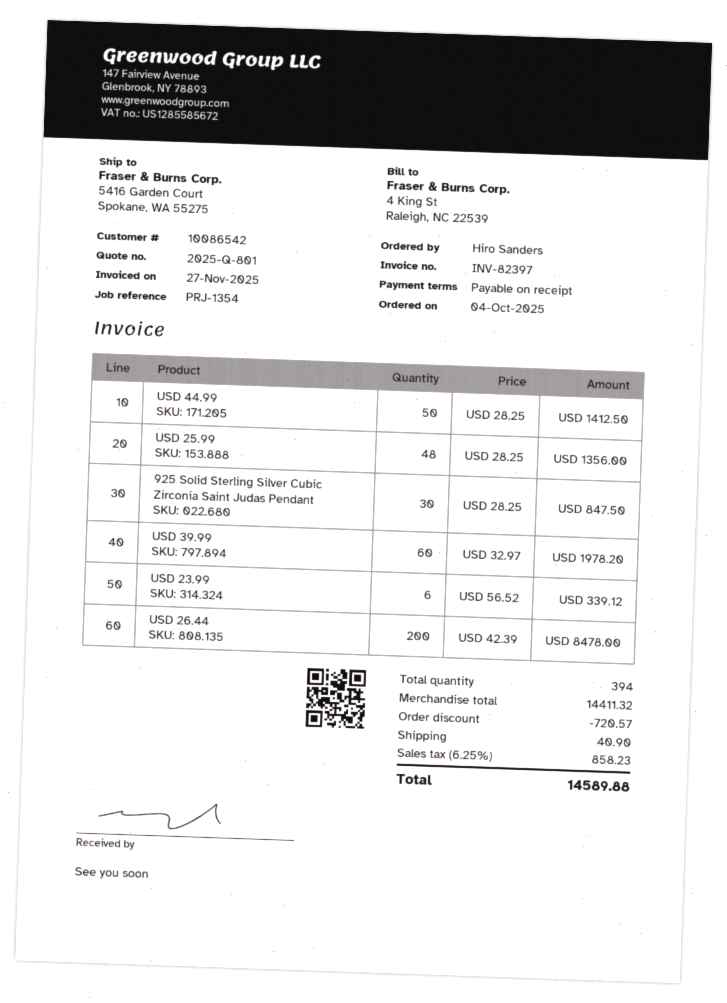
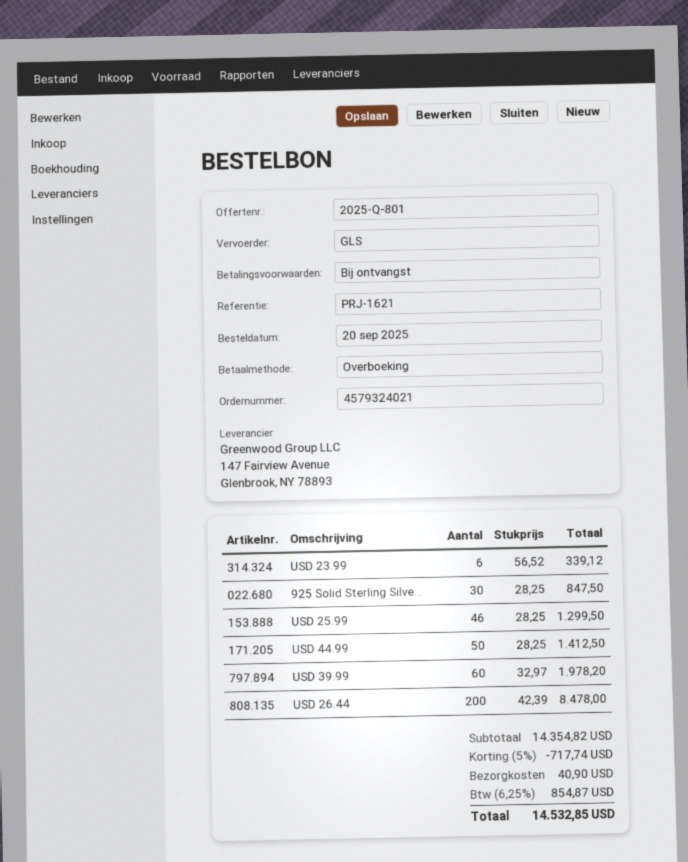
order date: 2025-10-04 -> 2025-09-20
reference: PRJ-1354 -> PRJ-1621
USD 25.99: 48 x 28.25 = 1356.00 -> 46 x 28.25 = 1299.50
subtotal: 14411.32 -> 14354.82
discount: 720.57 -> 717.74
tax: 6.25% = 858.23 -> 6.25% = 854.87
total: 14589.88 -> 14532.85

